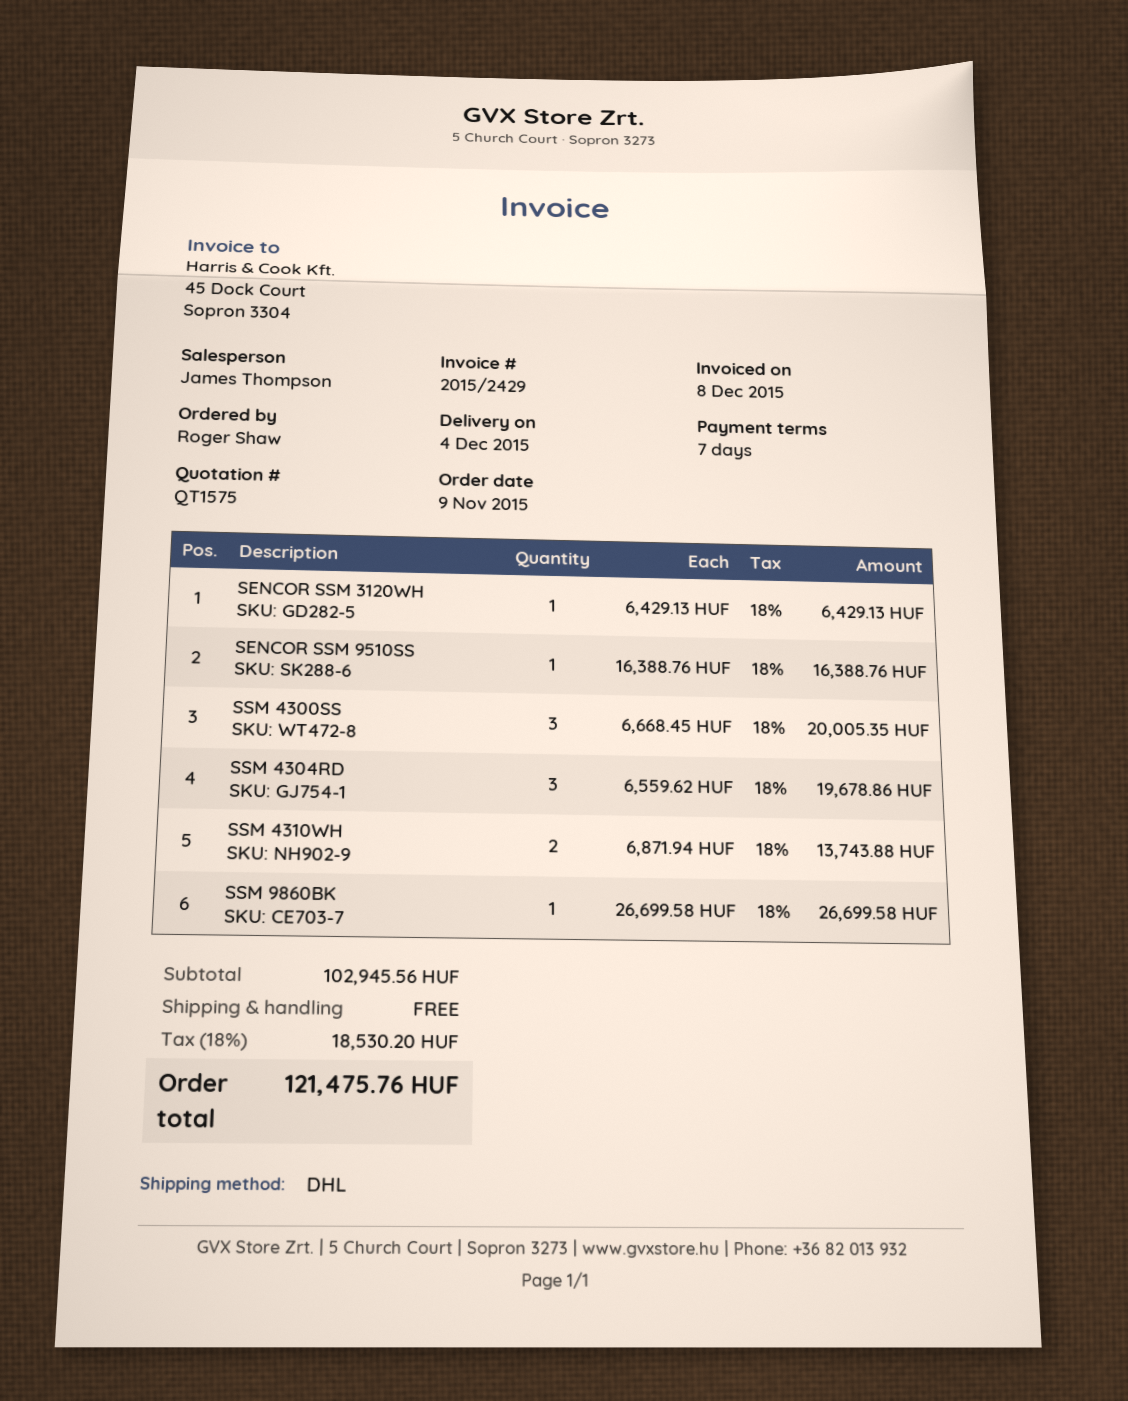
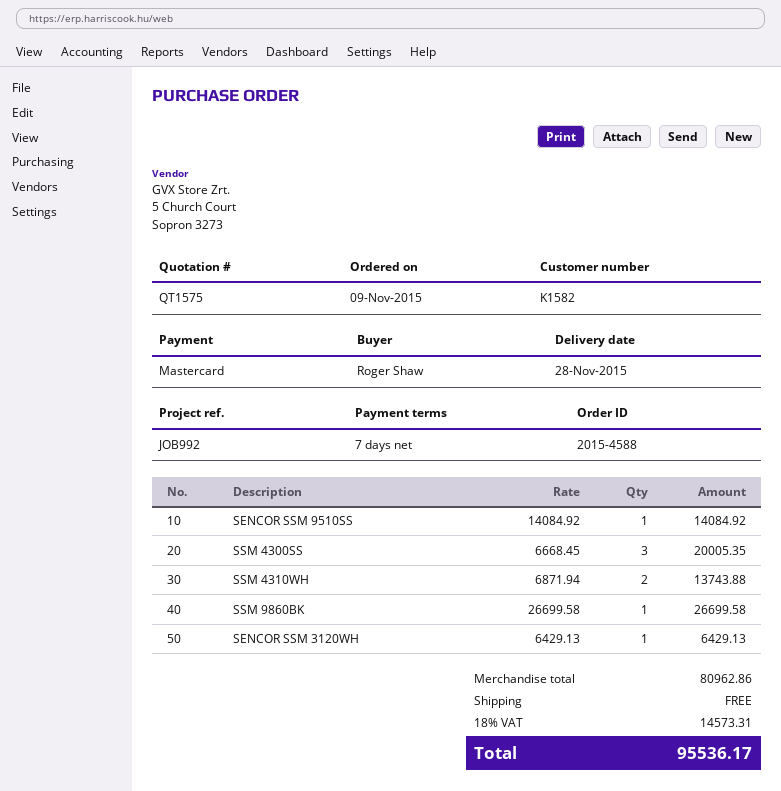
delivery date: 2015-12-04 -> 2015-11-28
SENCOR SSM 9510SS: 1 x 16388.76 = 16388.76 -> 1 x 14084.92 = 14084.92
SSM 4304RD: 3 x 6559.62 = 19678.86 -> none
subtotal: 102945.56 -> 80962.86
tax: 18% = 18530.20 -> 18% = 14573.31
total: 121475.76 -> 95536.17

